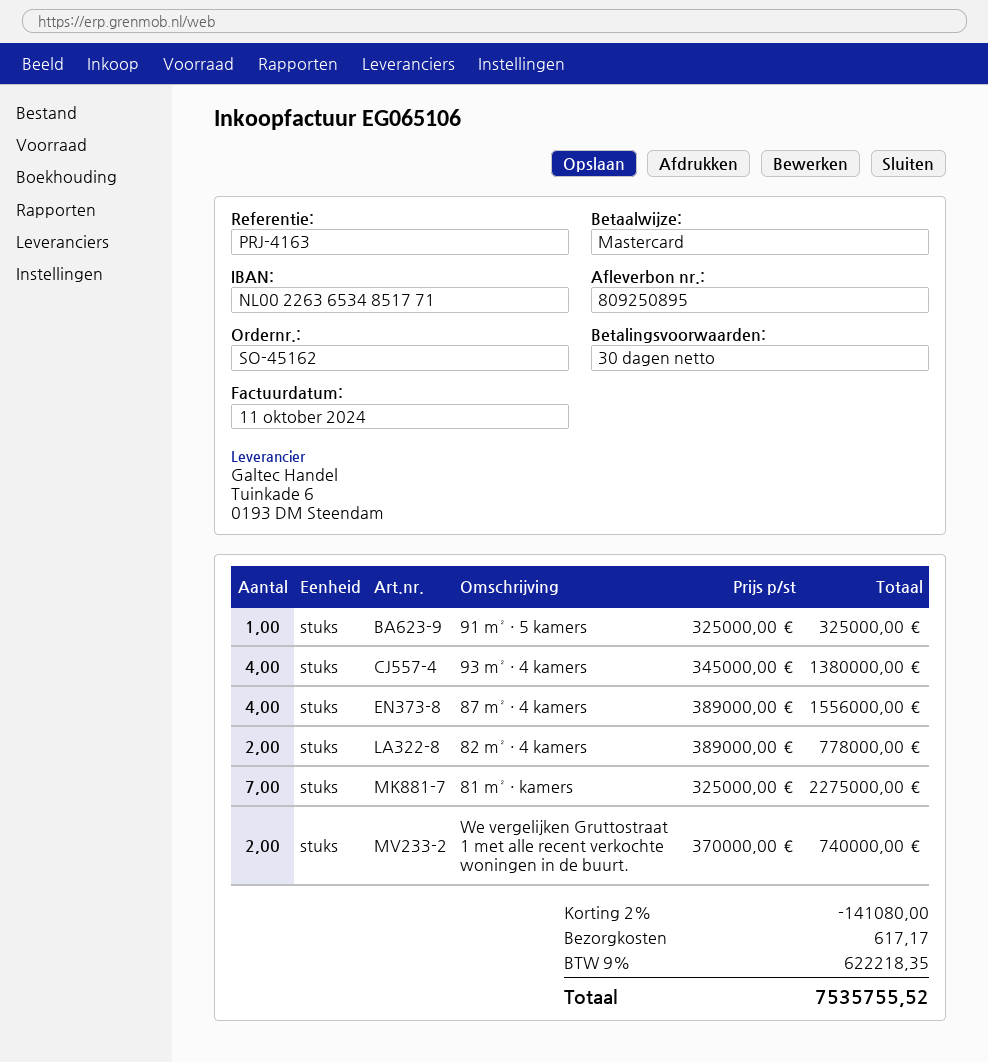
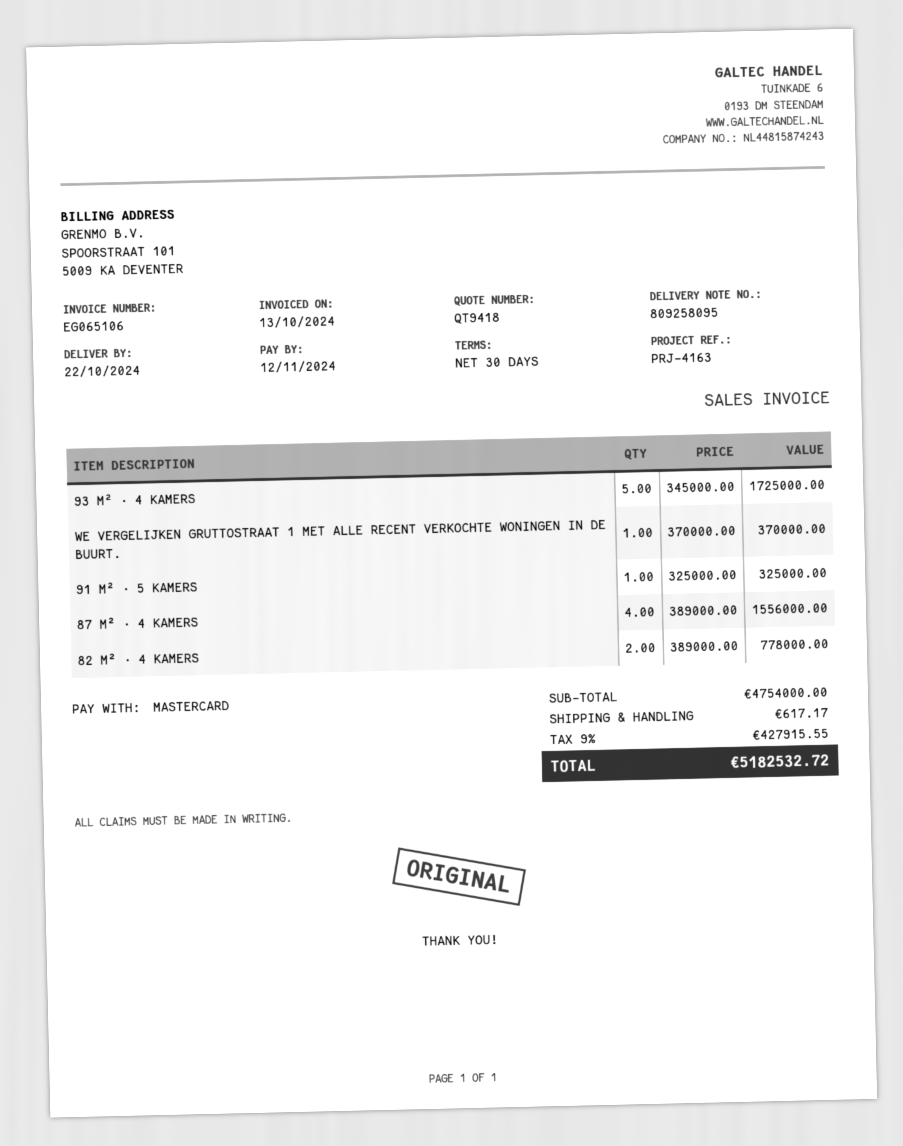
delivery note number: 809250895 -> 809258095
invoice date: 2024-10-11 -> 2024-10-13
93 m² · 4 kamers: 4 x 345000.00 = 1380000.00 -> 5 x 345000.00 = 1725000.00
81 m² · kamers: 7 x 325000.00 = 2275000.00 -> none
We vergelijken Gruttostraat 1 met alle recent verkochte woningen in de buurt.: 2 x 370000.00 = 740000.00 -> 1 x 370000.00 = 370000.00
discount: 2% = 141080.00 -> none
tax: 9% = 622218.35 -> 9% = 427915.55
total: 7535755.52 -> 5182532.72

